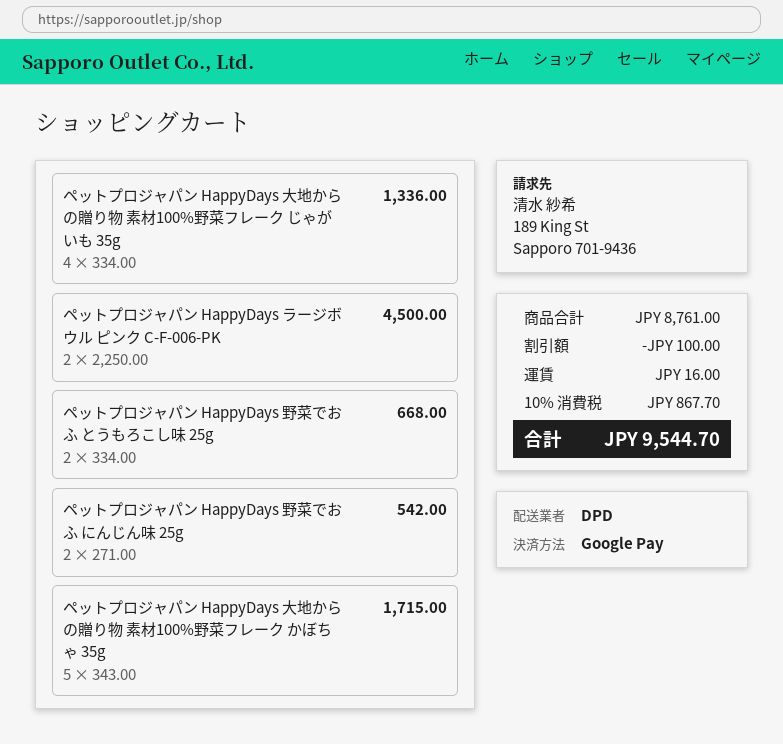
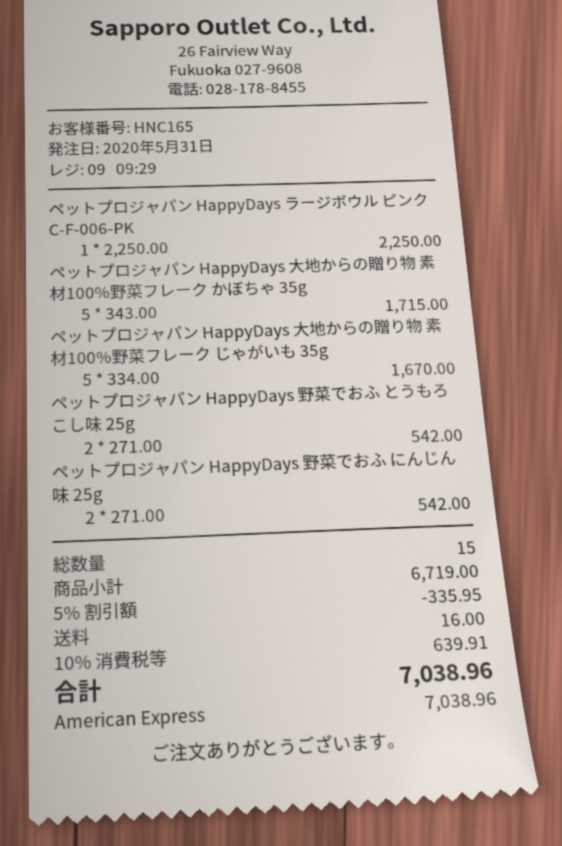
payment method: Google Pay -> American Express
ペットプロジャパン HappyDays 大地からの贈り物 素材100%野菜フレーク じゃがいも 35g: 4 x 334.00 = 1336.00 -> 5 x 334.00 = 1670.00
ペットプロジャパン HappyDays ラージボウル ピンク C-F-006-PK: 2 x 2250.00 = 4500.00 -> 1 x 2250.00 = 2250.00
ペットプロジャパン HappyDays 野菜でおふ とうもろこし味 25g: 2 x 334.00 = 668.00 -> 2 x 271.00 = 542.00
subtotal: 8761.00 -> 6719.00
discount: 100.00 -> 335.95
tax: 10% = 867.70 -> 10% = 639.91
total: 9544.70 -> 7038.96

